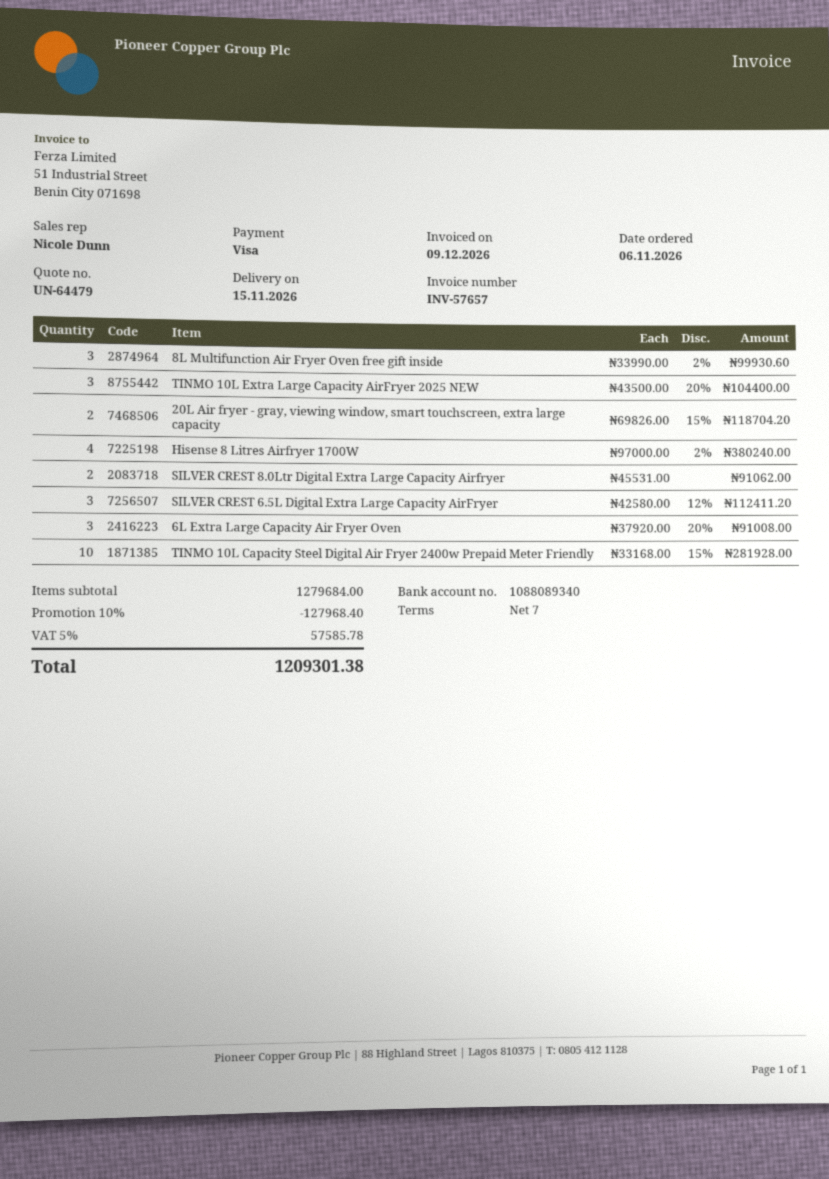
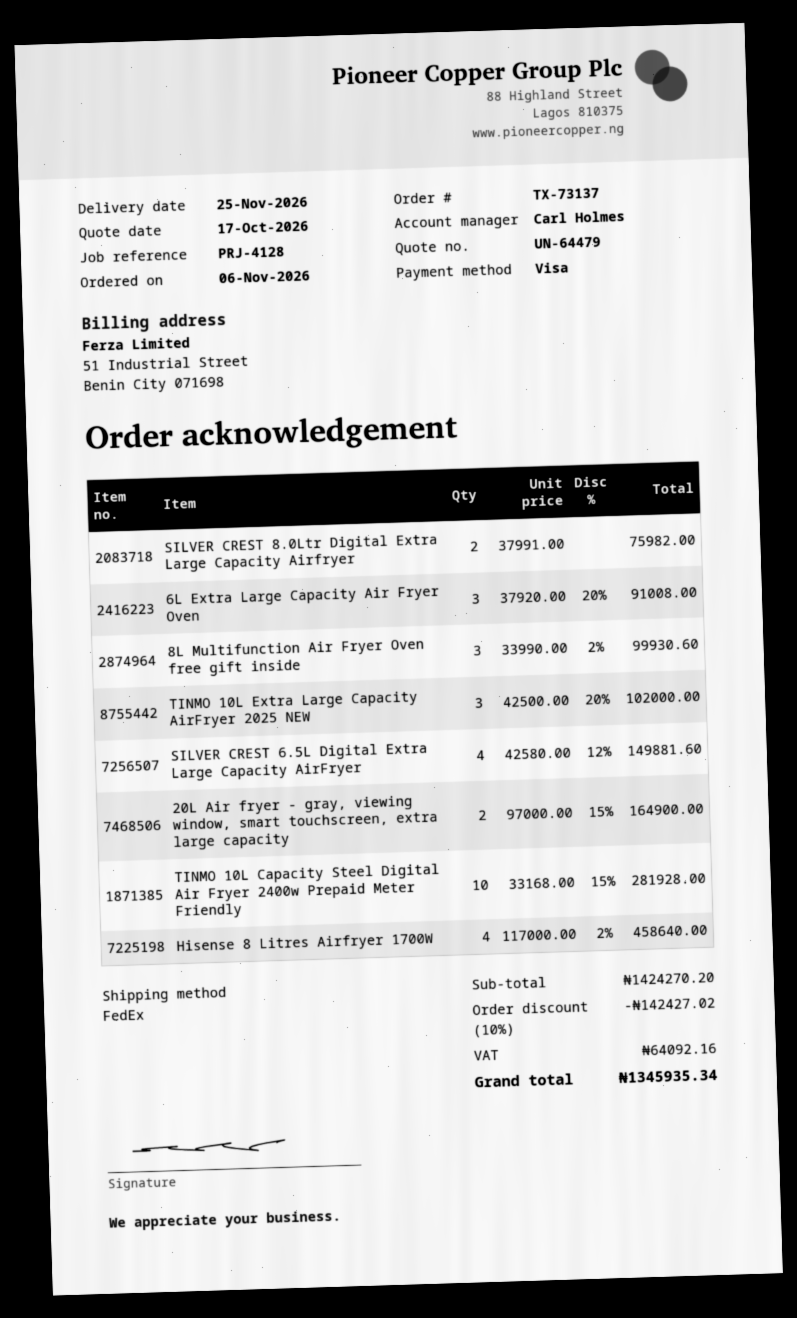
delivery date: 2026-11-15 -> 2026-11-25
sales rep: Nicole Dunn -> Carl Holmes
TINMO 10L Extra Large Capacity AirFryer 2025 NEW: 3 x 43500.00 - 20% = 104400.00 -> 3 x 42500.00 - 20% = 102000.00
20L Air fryer - gray, viewing window, smart touchscreen, extra large capacity: 2 x 69826.00 - 15% = 118704.20 -> 2 x 97000.00 - 15% = 164900.00
Hisense 8 Litres Airfryer 1700W: 4 x 97000.00 - 2% = 380240.00 -> 4 x 117000.00 - 2% = 458640.00
SILVER CREST 8.0Ltr Digital Extra Large Capacity Airfryer: 2 x 45531.00 = 91062.00 -> 2 x 37991.00 = 75982.00
SILVER CREST 6.5L Digital Extra Large Capacity AirFryer: 3 x 42580.00 - 12% = 112411.20 -> 4 x 42580.00 - 12% = 149881.60
subtotal: 1279684.00 -> 1424270.20
discount: 10% = 127968.40 -> 10% = 142427.02
tax: 57585.78 -> 64092.16
total: 1209301.38 -> 1345935.34

